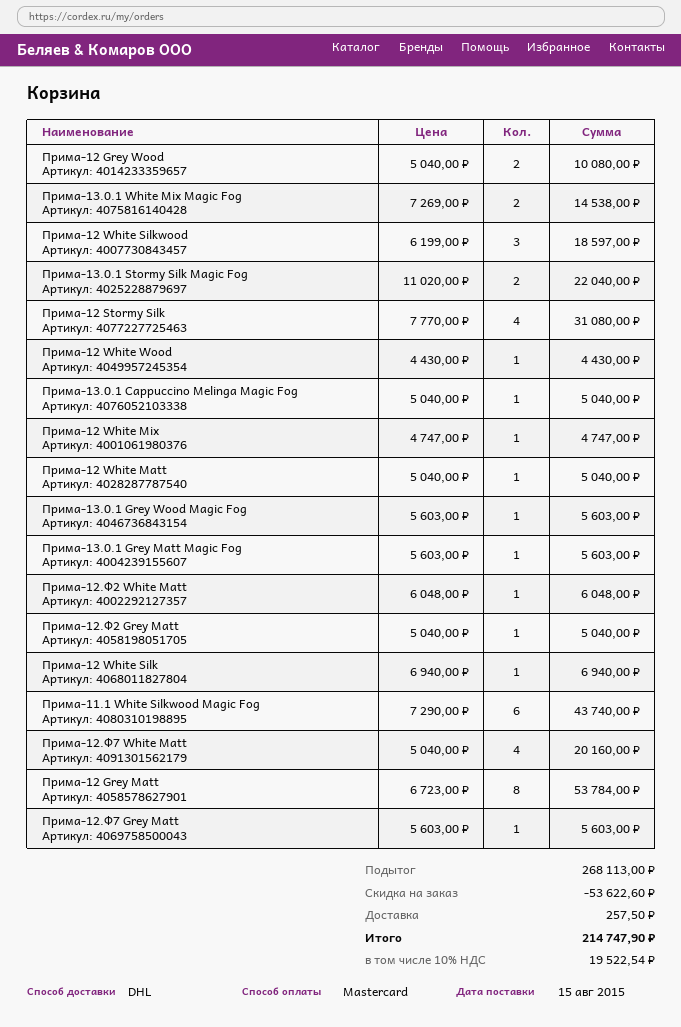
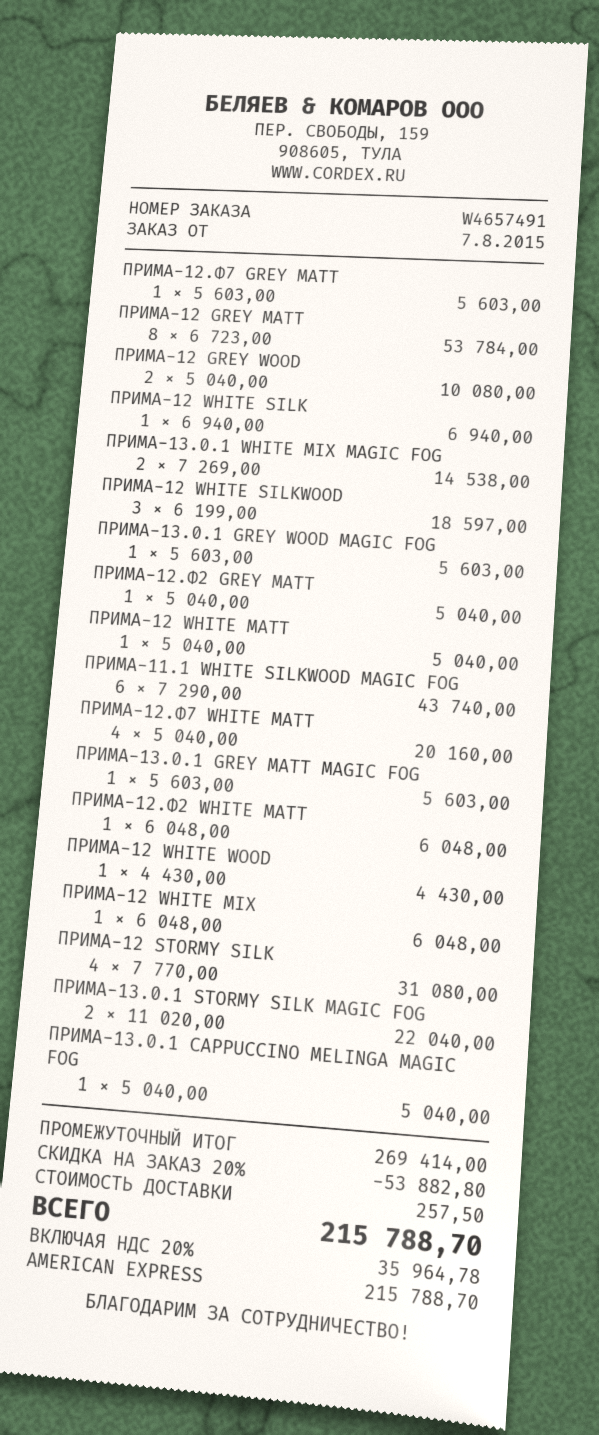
payment method: Mastercard -> American Express
Прима-12 White Mix: 1 x 4747.00 = 4747.00 -> 1 x 6048.00 = 6048.00
subtotal: 268113.00 -> 269414.00
discount: 53622.60 -> 53882.80
tax: 10% = 19522.54 -> 20% = 35964.78
total: 214747.90 -> 215788.70

